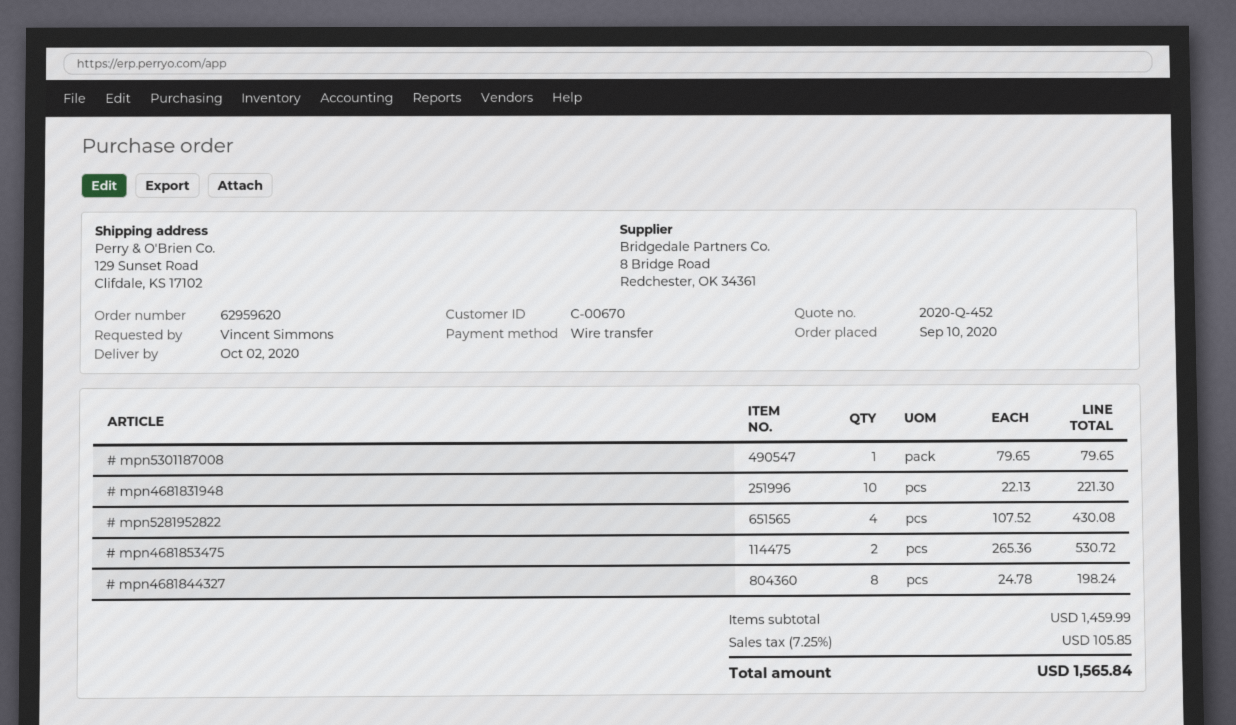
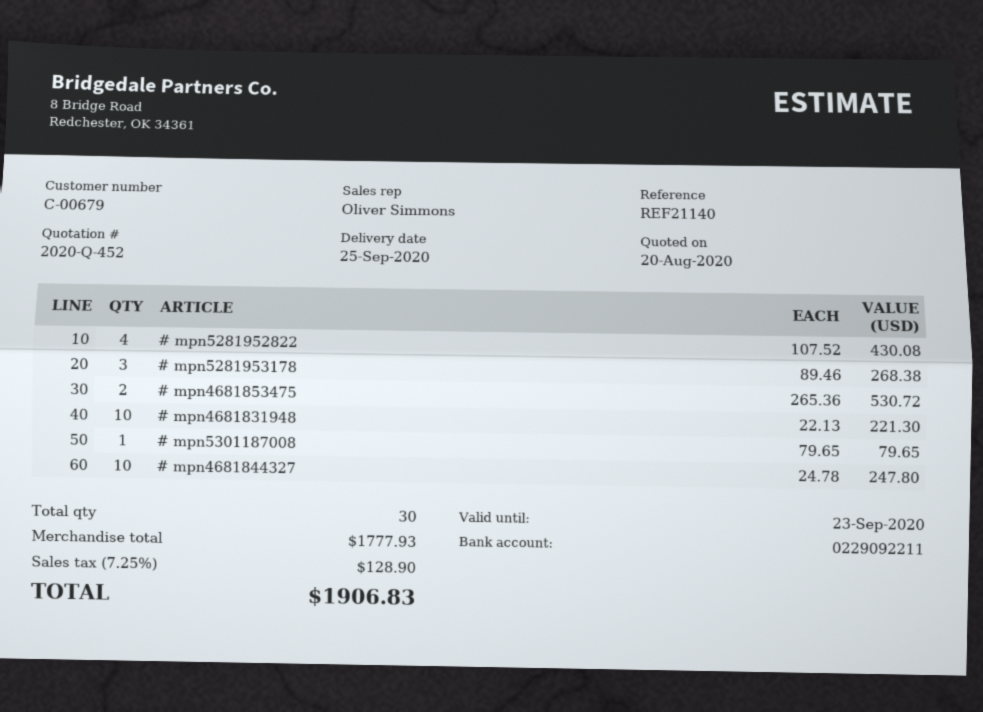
delivery date: 2020-10-02 -> 2020-09-25
customer number: C-00670 -> C-00679
# mpn4681844327: 8 x 24.78 = 198.24 -> 10 x 24.78 = 247.80
# mpn5281953178: none -> 3 x 89.46 = 268.38
subtotal: 1459.99 -> 1777.93
tax: 7.25% = 105.85 -> 7.25% = 128.90
total: 1565.84 -> 1906.83

